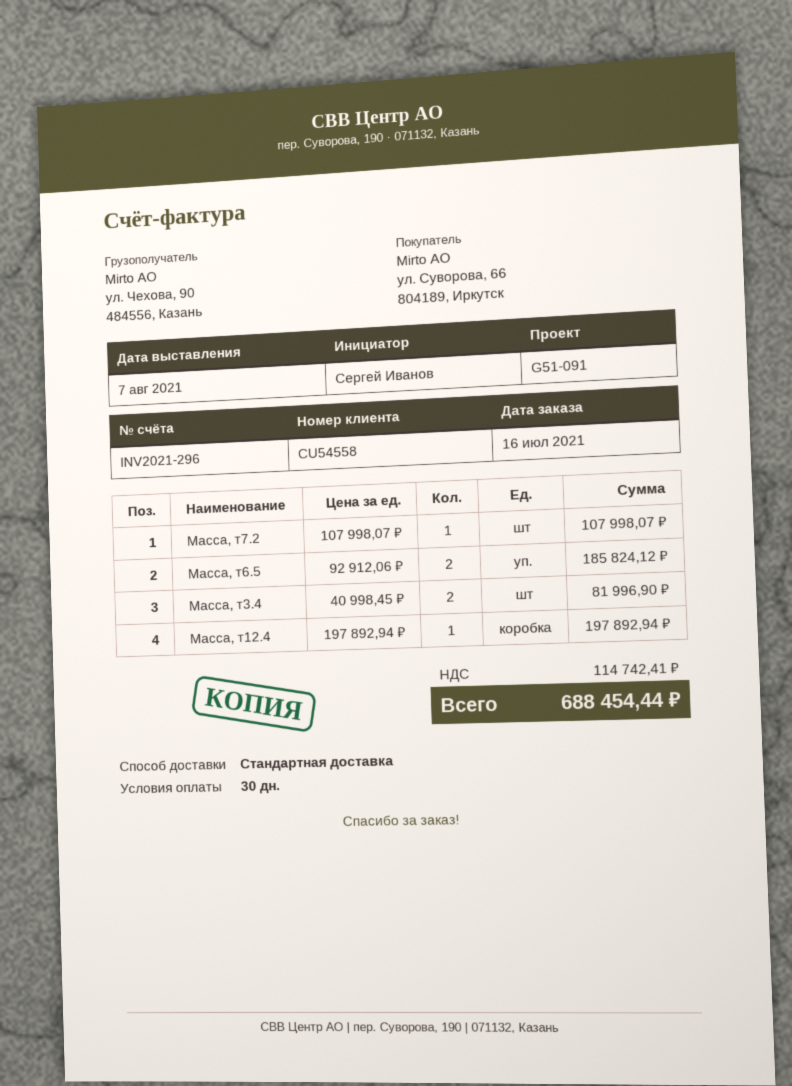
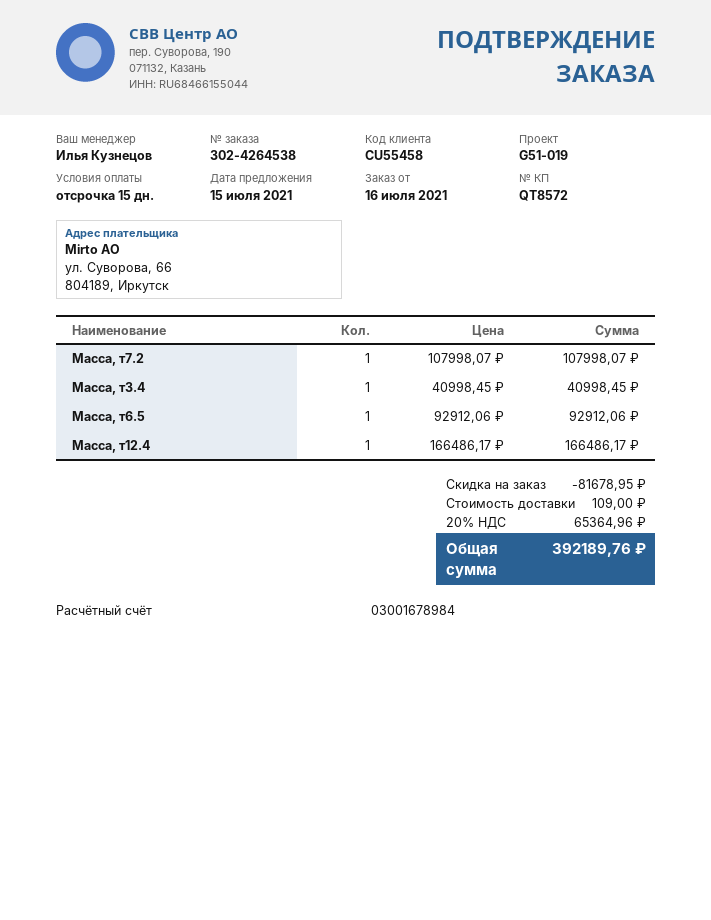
payment terms: 30 days -> 15 days
customer number: CU54558 -> CU55458
reference: G51-091 -> G51-019
Масса, т6.5: 2 x 92912.06 = 185824.12 -> 1 x 92912.06 = 92912.06
Масса, т3.4: 2 x 40998.45 = 81996.90 -> 1 x 40998.45 = 40998.45
Масса, т12.4: 1 x 197892.94 = 197892.94 -> 1 x 166486.17 = 166486.17
discount: none -> 81678.95
shipping: none -> 109.00
tax: 114742.41 -> 65364.96
total: 688454.44 -> 392189.76

